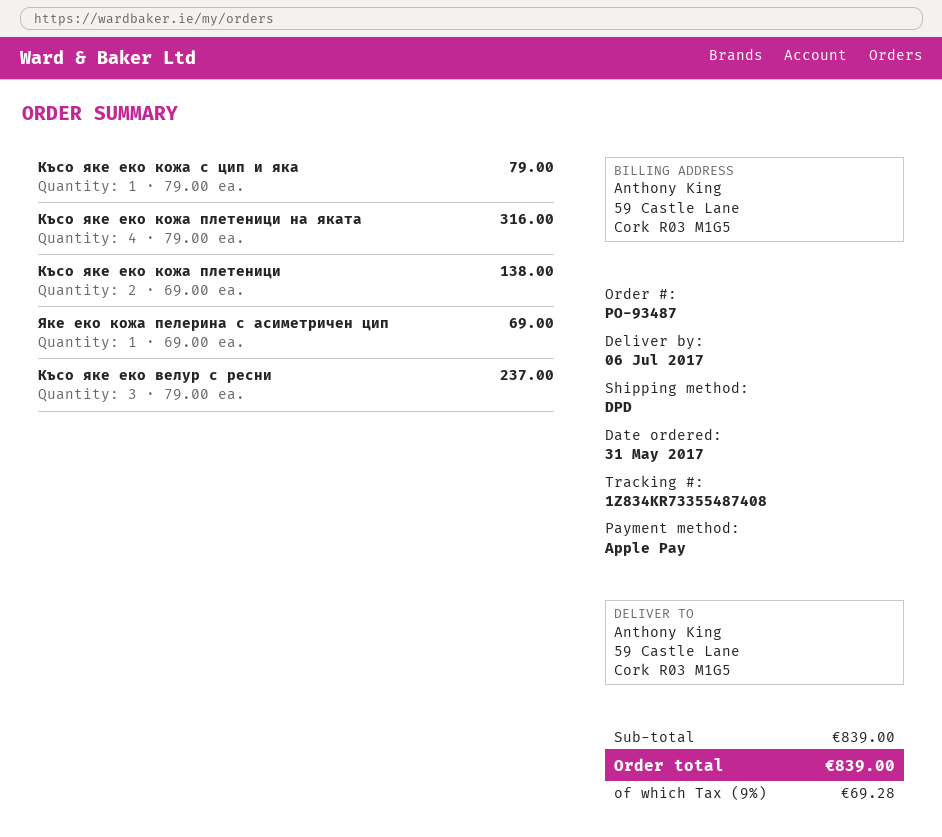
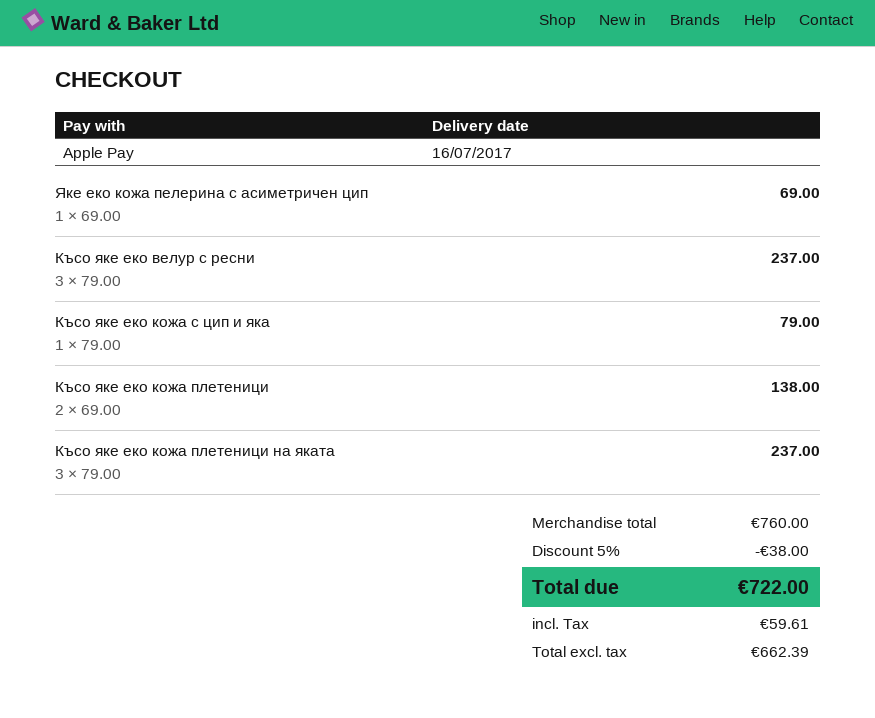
delivery date: 2017-07-06 -> 2017-07-16
Късо яке еко кожа плетеници на яката: 4 x 79.00 = 316.00 -> 3 x 79.00 = 237.00
subtotal: 839.00 -> 760.00
discount: none -> 5% = 38.00
tax: 69.28 -> 59.61
total: 839.00 -> 722.00

